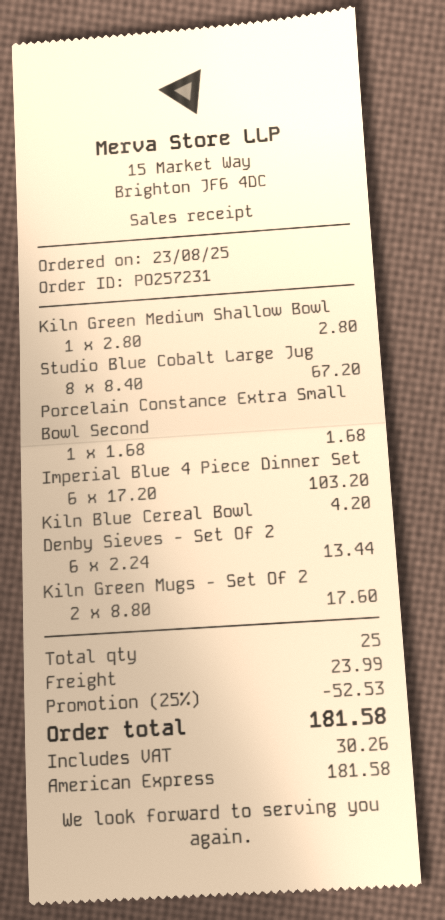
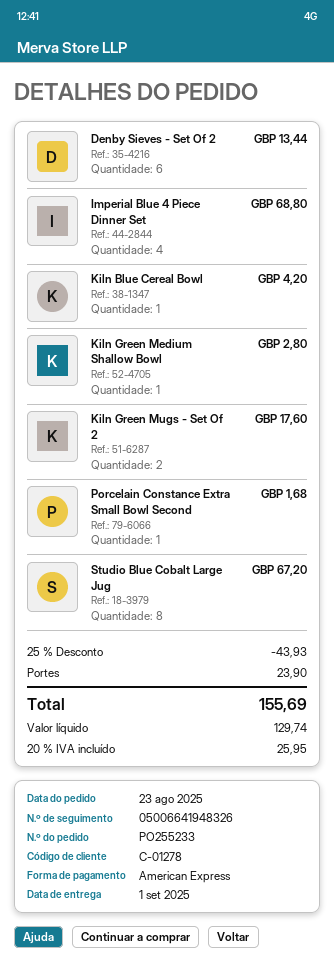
order number: PO257231 -> PO255233
Imperial Blue 4 Piece Dinner Set: 6 for 103.20 -> 4 for 68.80
discount: 25% = 52.53 -> 25% = 43.93
shipping: 23.99 -> 23.90
tax: 30.26 -> 25.95
total: 181.58 -> 155.69

